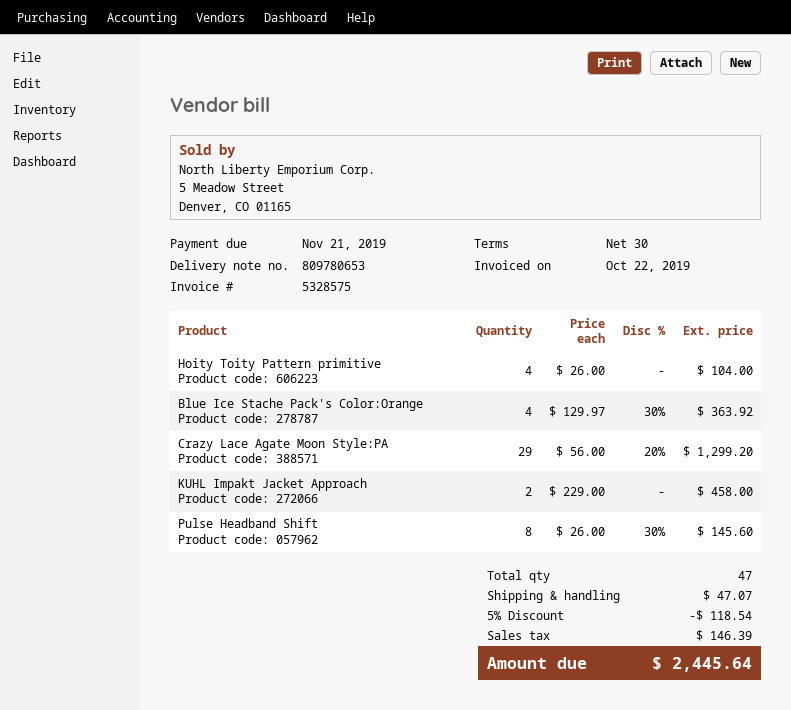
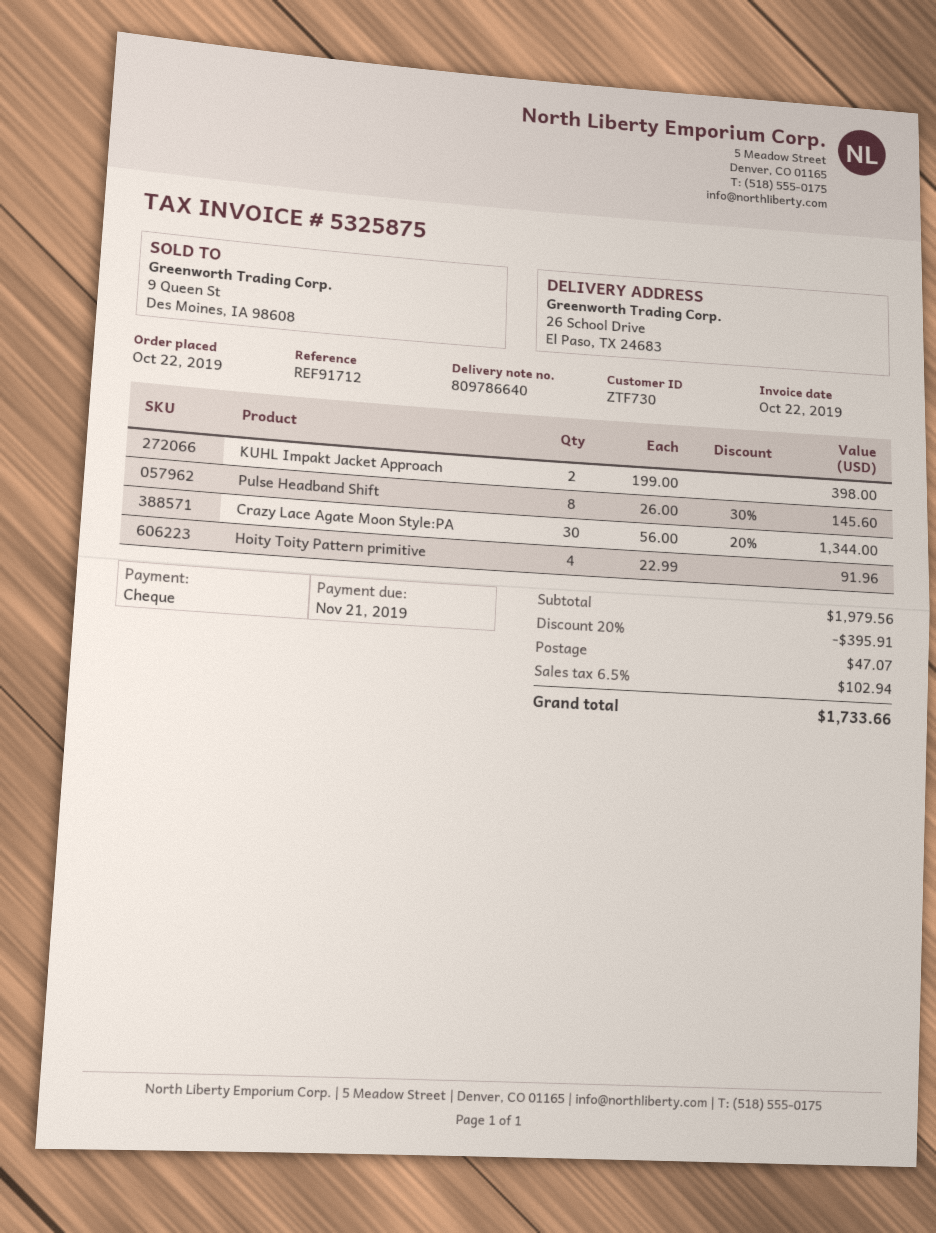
delivery note number: 809780653 -> 809786640
invoice number: 5328575 -> 5325875
Hoity Toity Pattern primitive: 4 x 26.00 = 104.00 -> 4 x 22.99 = 91.96
Blue Ice Stache Pack's Color:Orange: 4 x 129.97 - 30% = 363.92 -> none
Crazy Lace Agate Moon Style:PA: 29 x 56.00 - 20% = 1299.20 -> 30 x 56.00 - 20% = 1344.00
KUHL Impakt Jacket Approach: 2 x 229.00 = 458.00 -> 2 x 199.00 = 398.00
discount: 5% = 118.54 -> 20% = 395.91
tax: 146.39 -> 102.94
total: 2445.64 -> 1733.66

